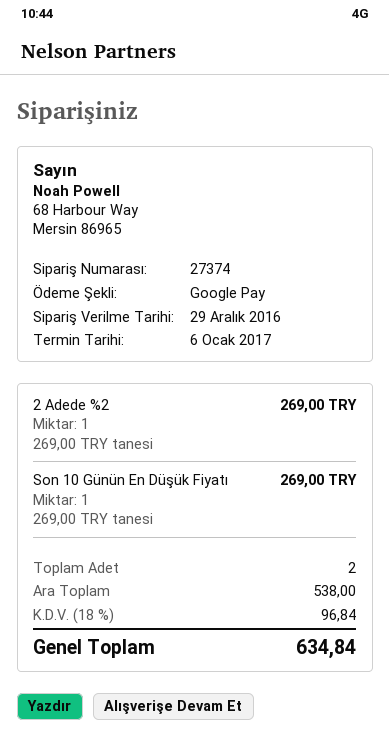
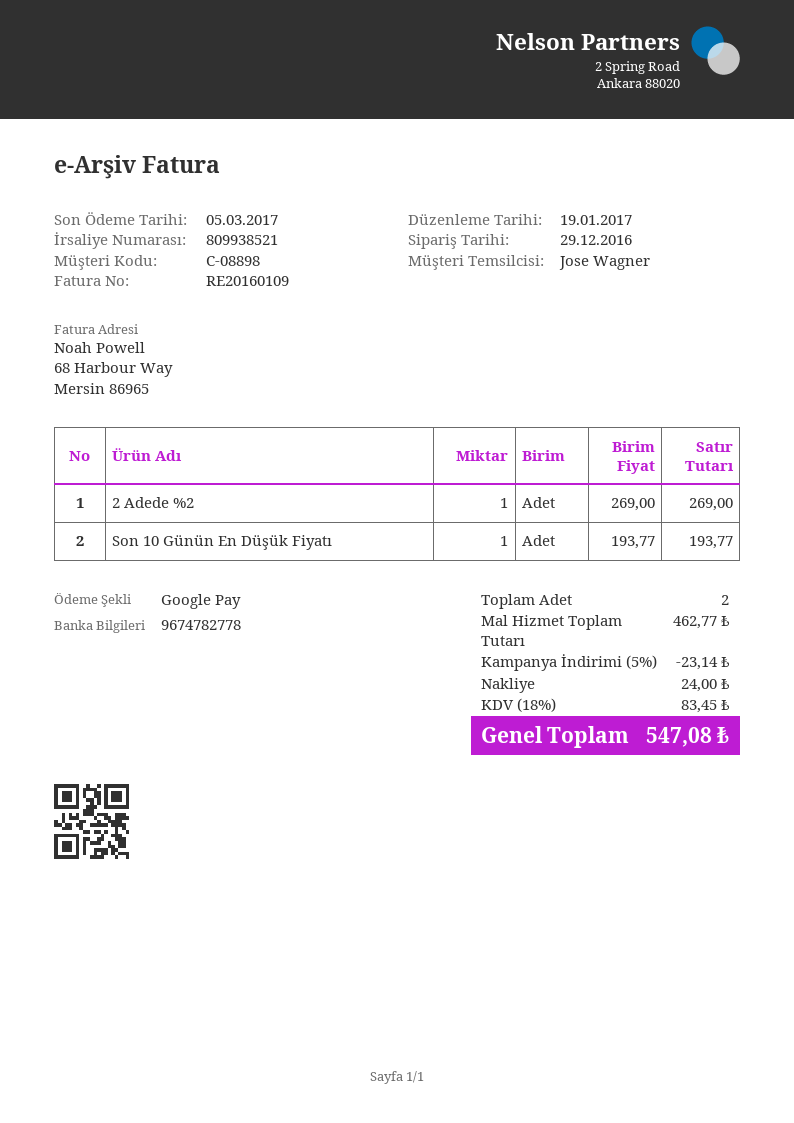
Son 10 Günün En Düşük Fiyatı: 1 x 269.00 = 269.00 -> 1 x 193.77 = 193.77
subtotal: 538.00 -> 462.77
discount: none -> 5% = 23.14
shipping: none -> 24.00
tax: 18% = 96.84 -> 18% = 83.45
total: 634.84 -> 547.08

